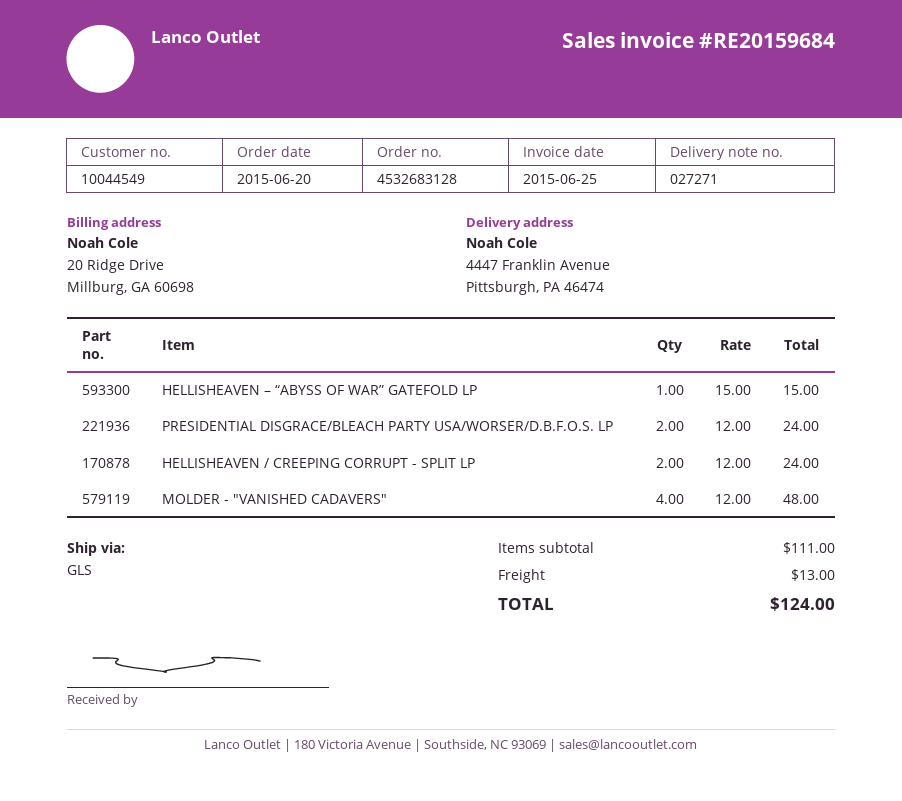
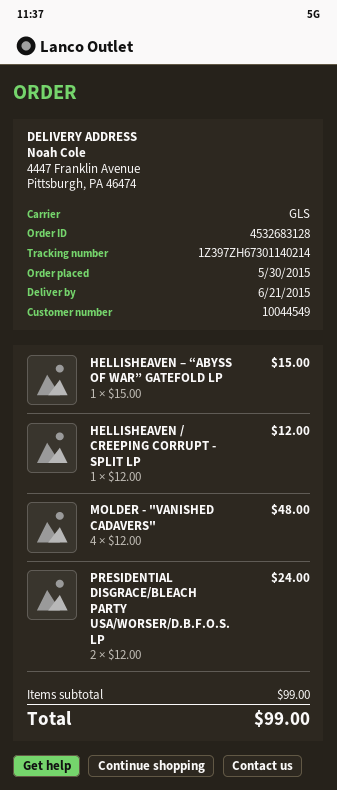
order date: 2015-06-20 -> 2015-05-30
HELLISHEAVEN / CREEPING CORRUPT - SPLIT LP: 2 x 12.00 = 24.00 -> 1 x 12.00 = 12.00
subtotal: 111.00 -> 99.00
shipping: 13.00 -> none
total: 124.00 -> 99.00

